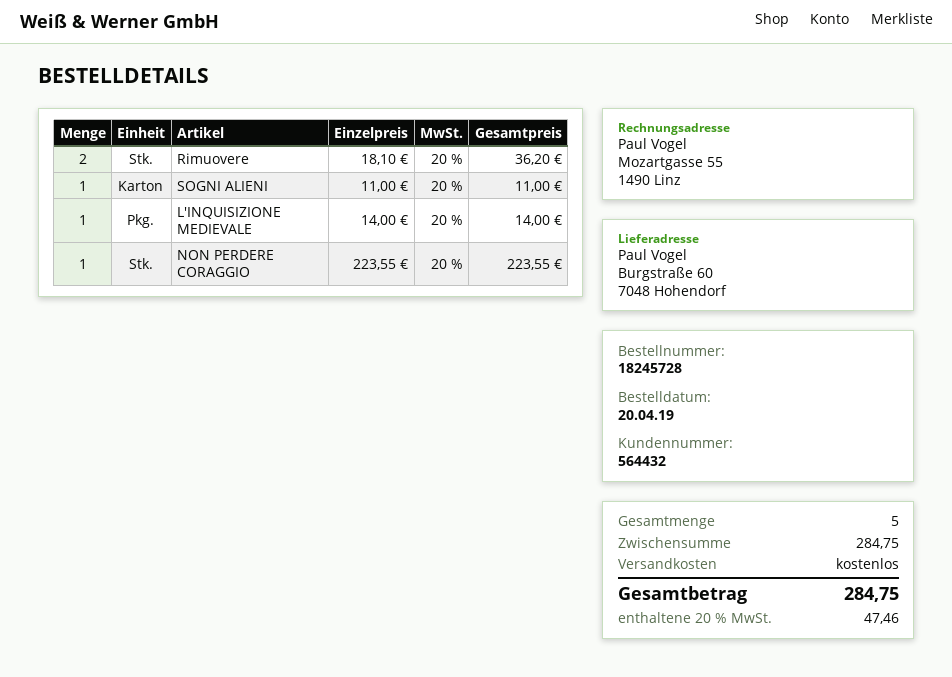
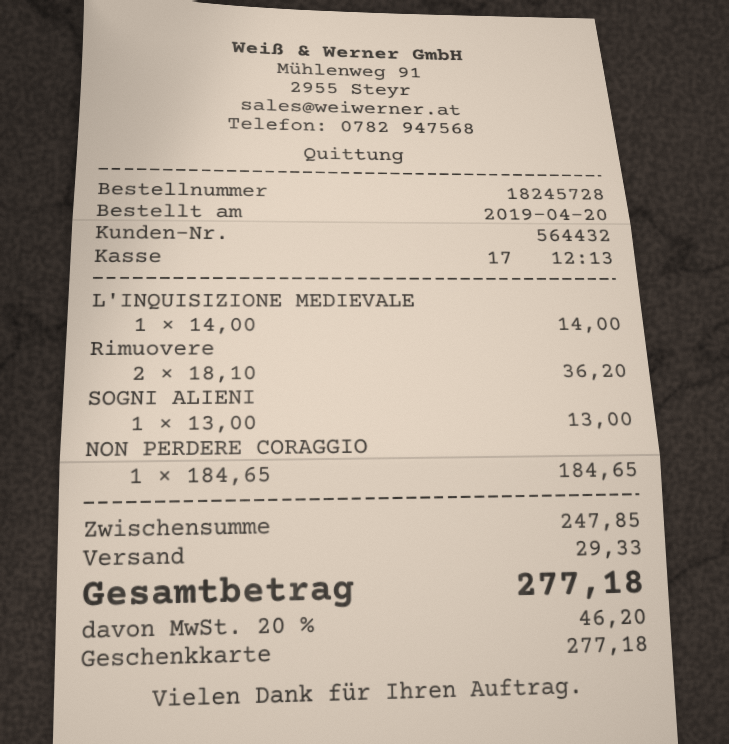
SOGNI ALIENI: 1 x 11.00 = 11.00 -> 1 x 13.00 = 13.00
NON PERDERE CORAGGIO: 1 x 223.55 = 223.55 -> 1 x 184.65 = 184.65
subtotal: 284.75 -> 247.85
shipping: 0.00 -> 29.33
tax: 20% = 47.46 -> 20% = 46.20
total: 284.75 -> 277.18

